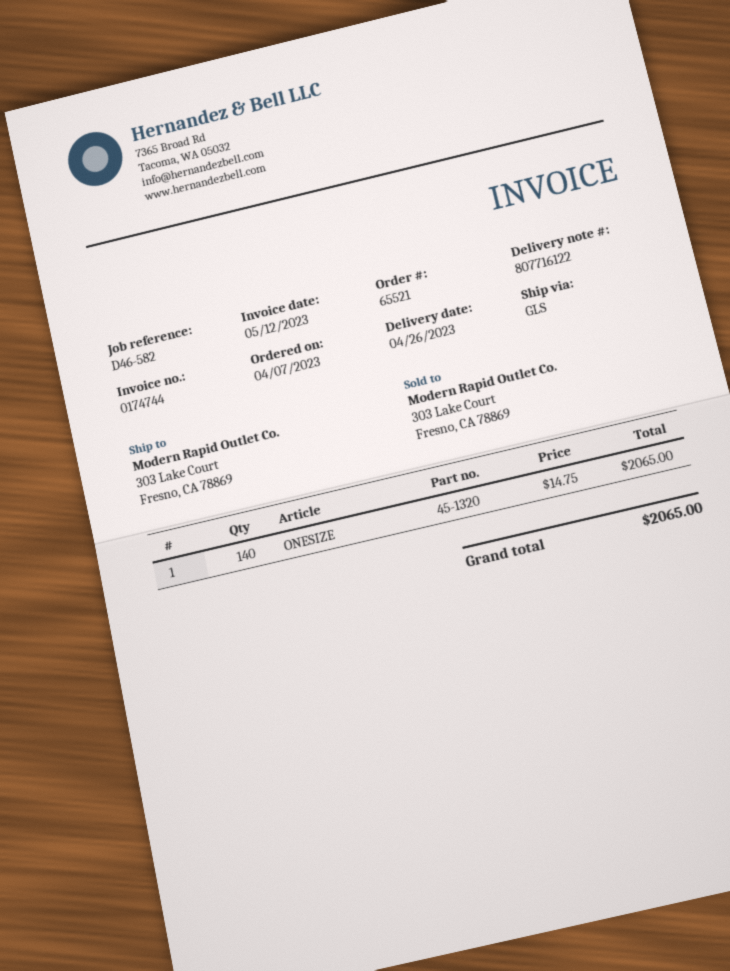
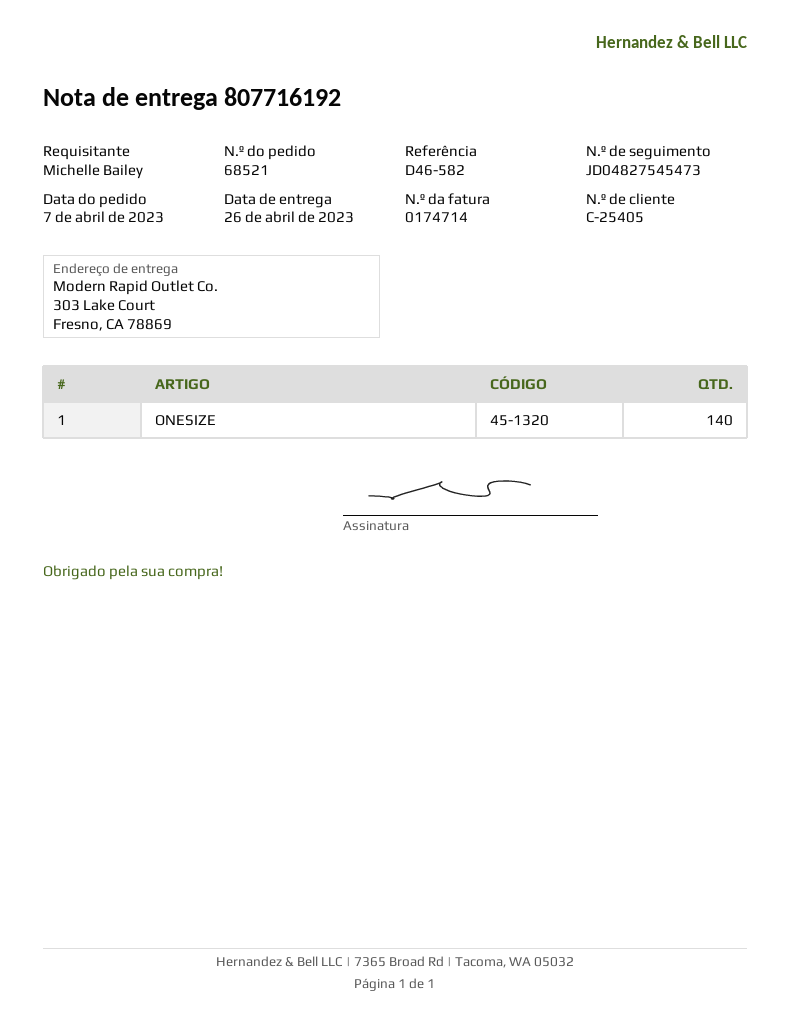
order number: 65521 -> 68521
delivery note number: 807716122 -> 807716192
invoice number: 0174744 -> 0174714

